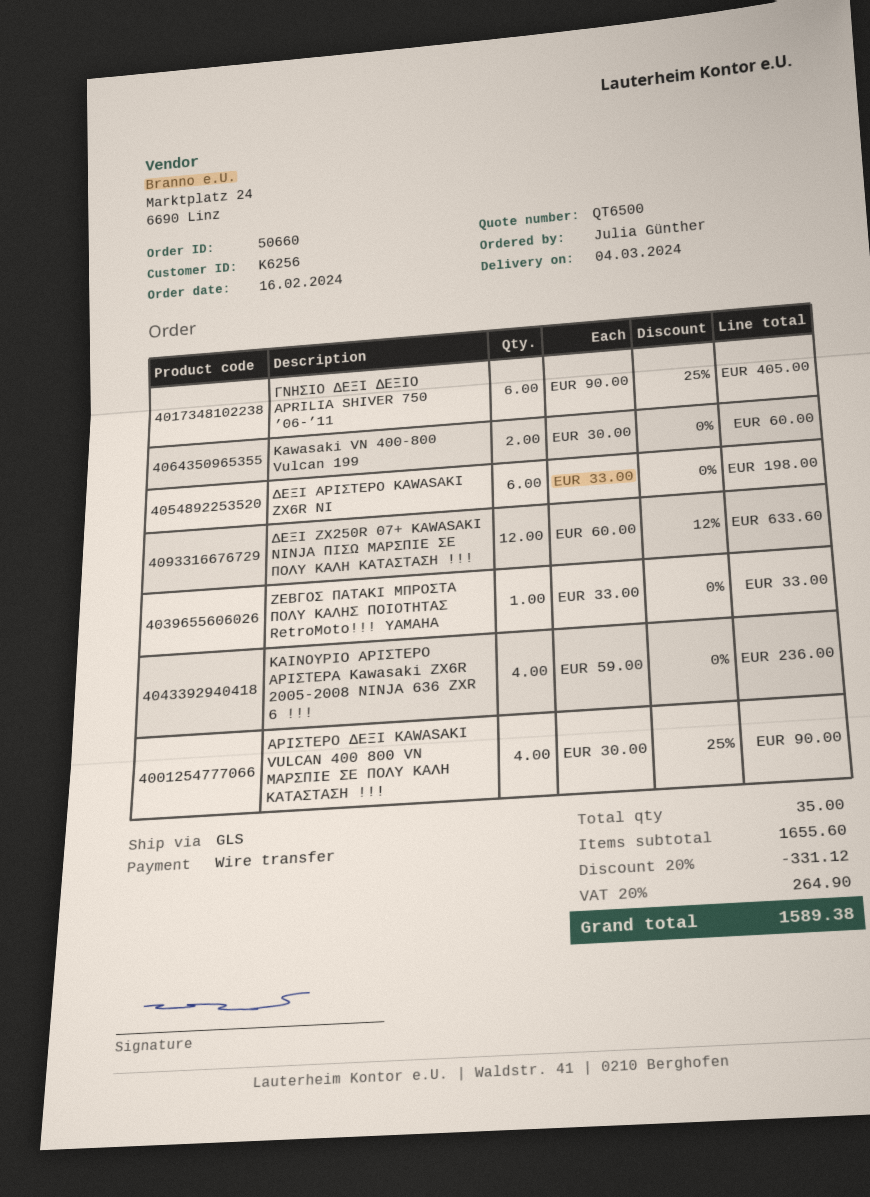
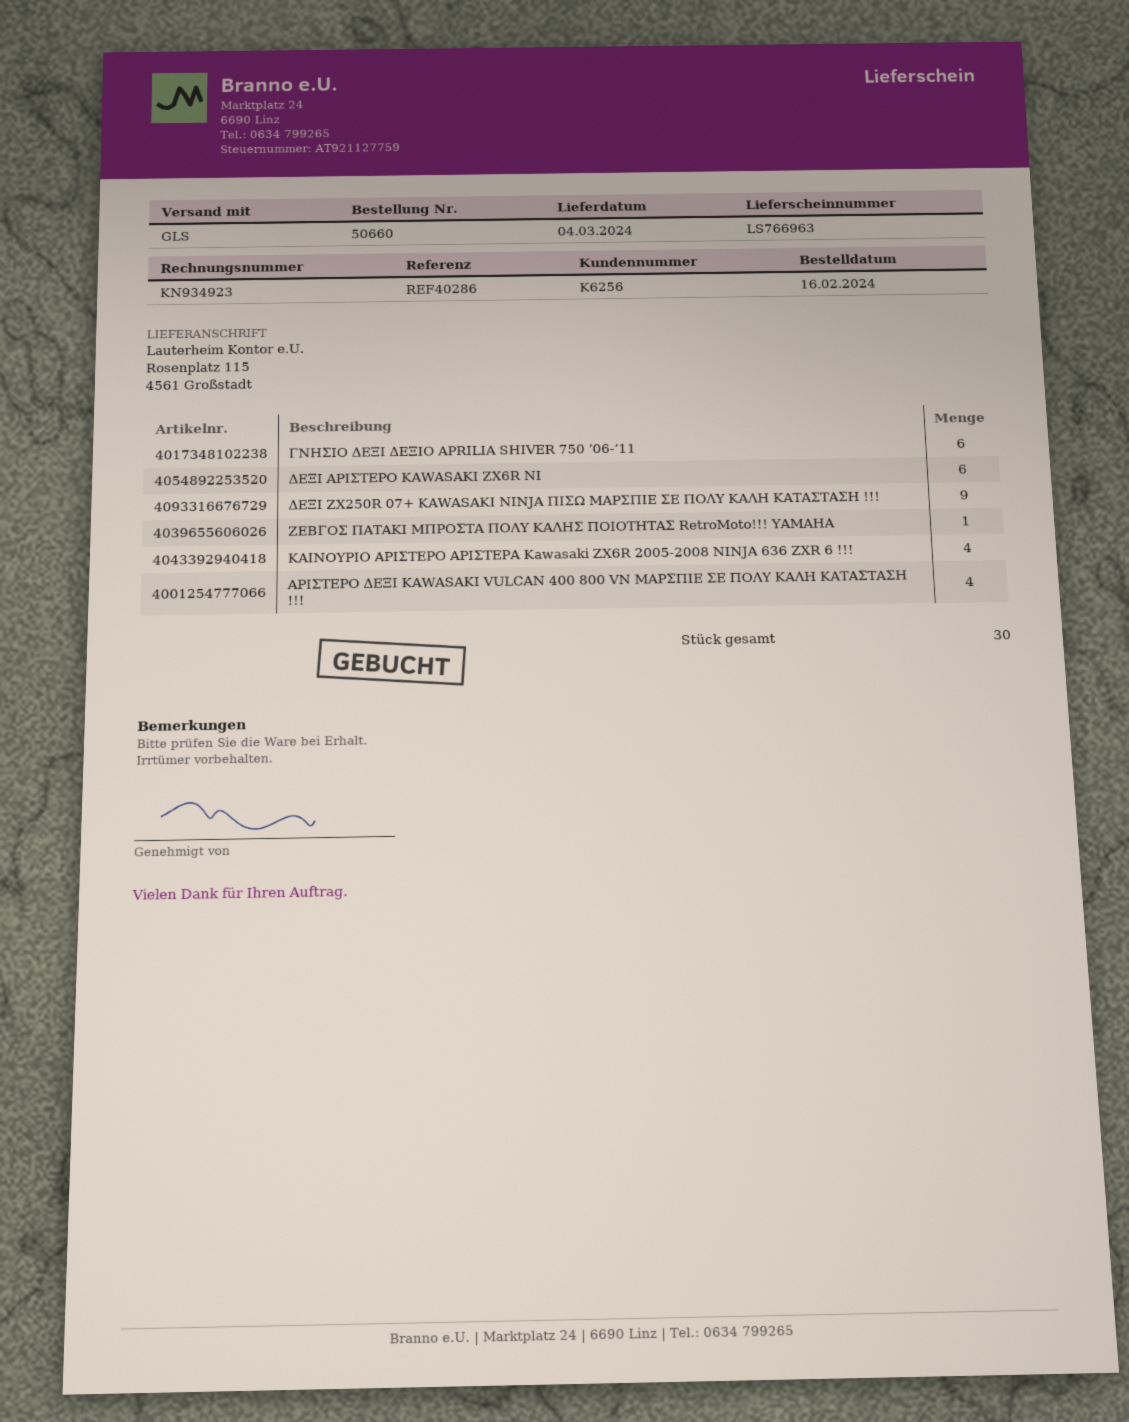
Kawasaki VN 400-800 Vulcan 199: 2 -> none
ΔΕΞΙ ZX250R 07+ KAWASAKI NINJA ΠΙΣΩ ΜΑΡΣΠΙΕ ΣΕ ΠΟΛΥ ΚΑΛΗ ΚΑΤΑΣΤΑΣΗ !!!: 12 -> 9
total quantity: 35 -> 30

